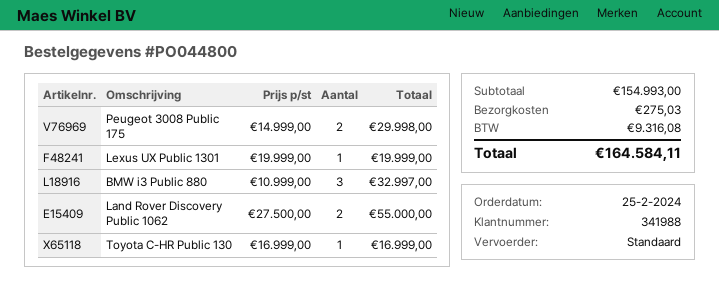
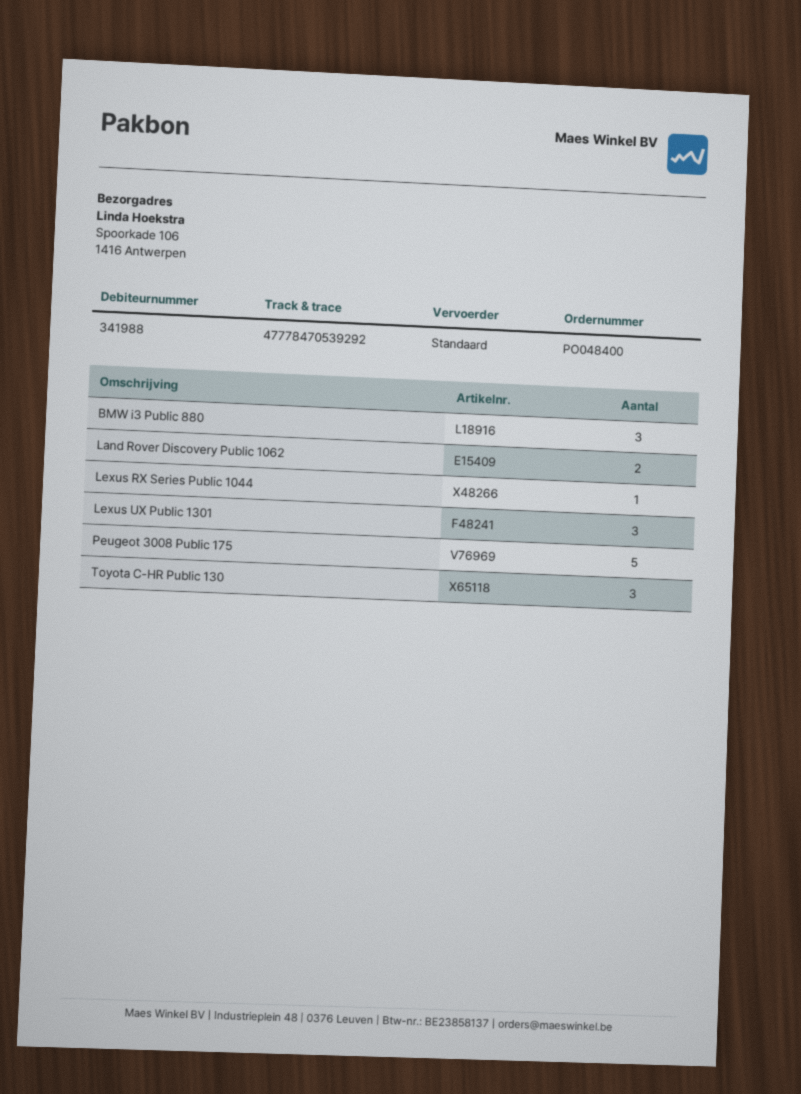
order number: PO044800 -> PO048400
Peugeot 3008 Public 175: 2 -> 5
Lexus UX Public 1301: 1 -> 3
Toyota C-HR Public 130: 1 -> 3
Lexus RX Series Public 1044: none -> 1

